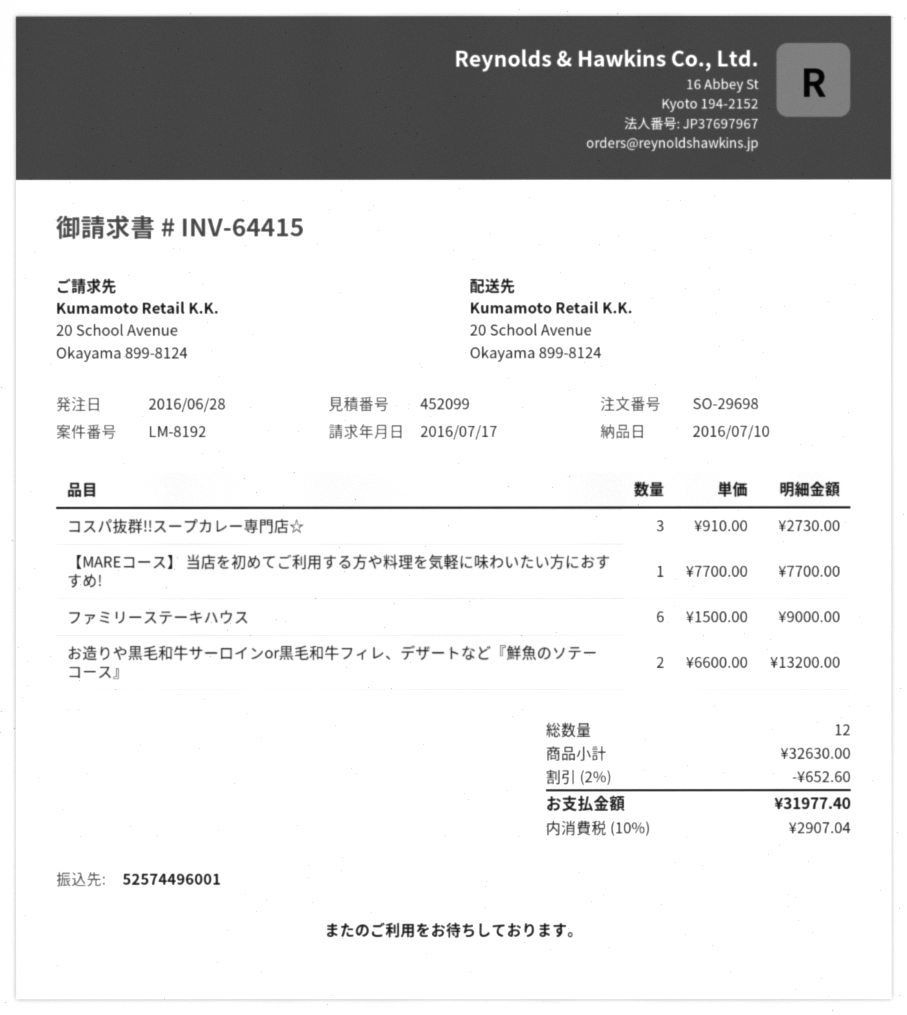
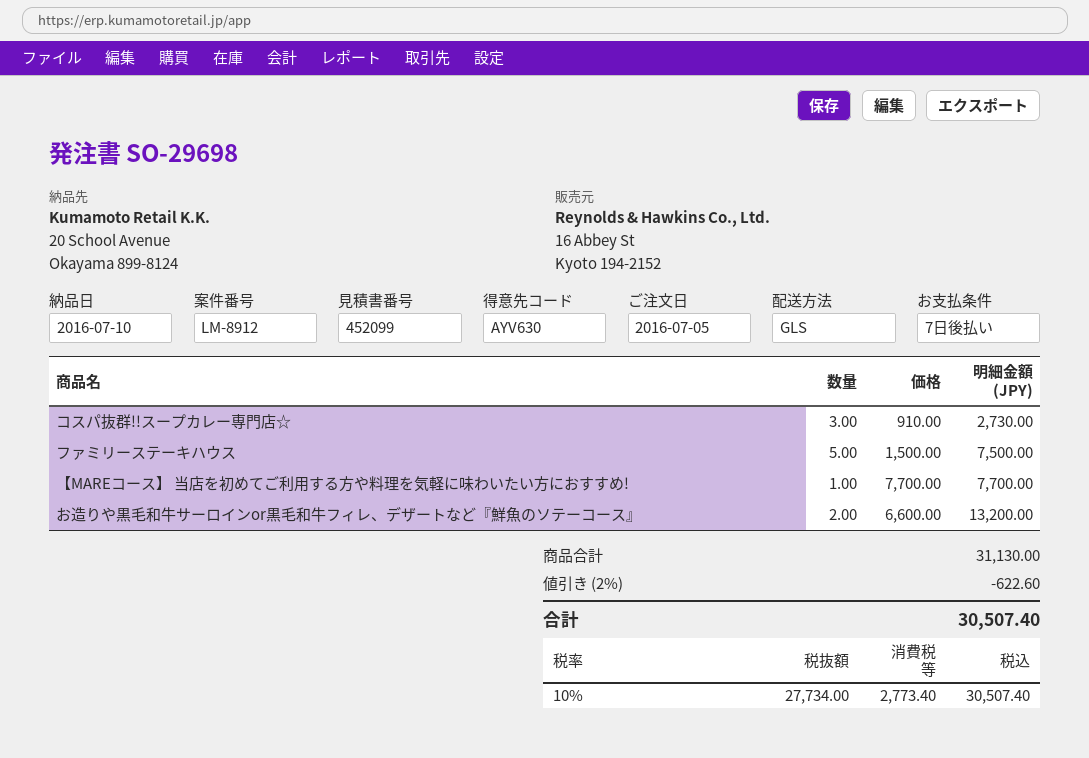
order date: 2016-06-28 -> 2016-07-05
reference: LM-8192 -> LM-8912
ファミリーステーキハウス: 6 x 1500.00 = 9000.00 -> 5 x 1500.00 = 7500.00
subtotal: 32630.00 -> 31130.00
discount: 2% = 652.60 -> 2% = 622.60
tax: 10% = 2907.04 -> 10% = 2773.40
total: 31977.40 -> 30507.40

